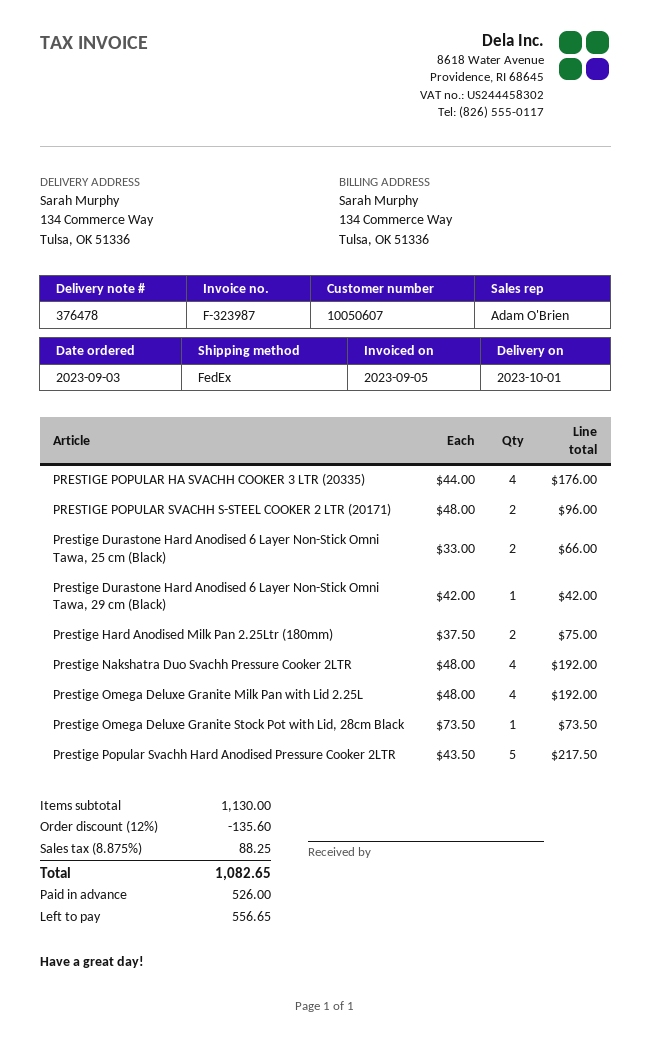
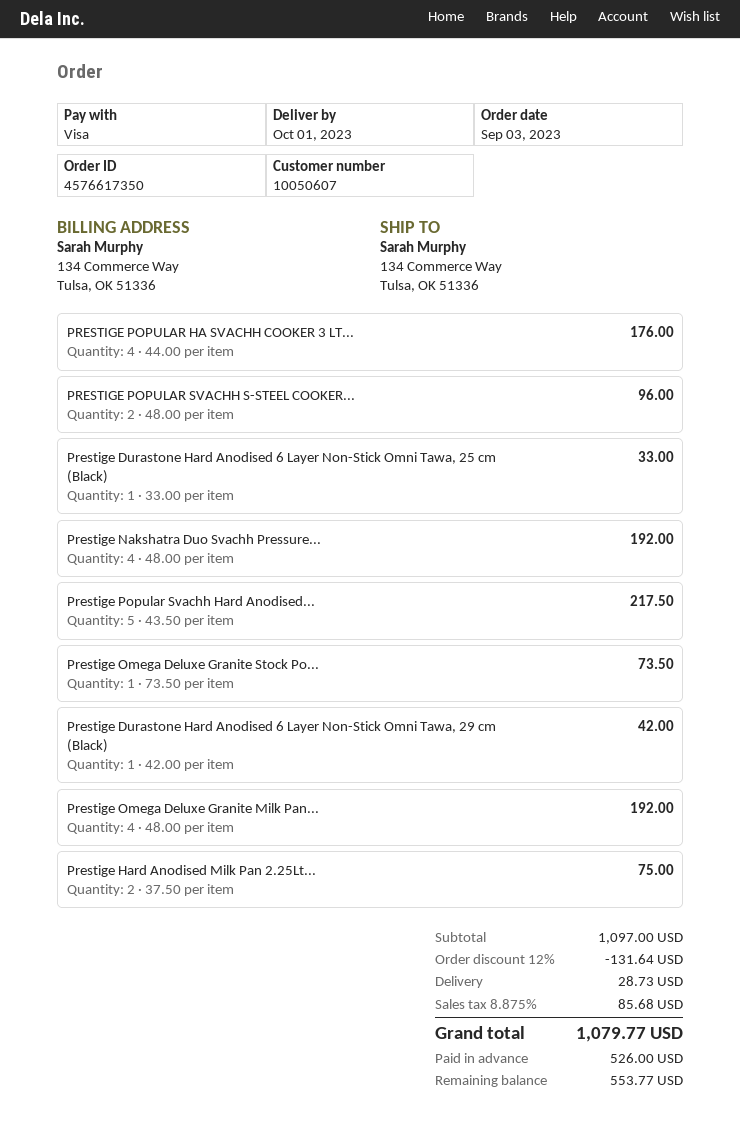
Prestige Durastone Hard Anodised 6 Layer Non-Stick Omni Tawa, 25 cm (Black): 2 x 33.00 = 66.00 -> 1 x 33.00 = 33.00
subtotal: 1130.00 -> 1097.00
discount: 12% = 135.60 -> 12% = 131.64
shipping: none -> 28.73
tax: 8.875% = 88.25 -> 8.875% = 85.68
total: 1082.65 -> 1079.77
balance: 556.65 -> 553.77

